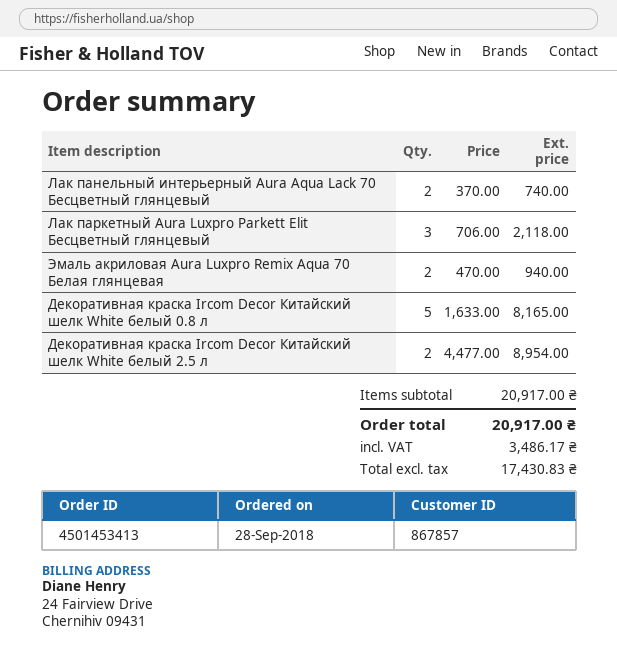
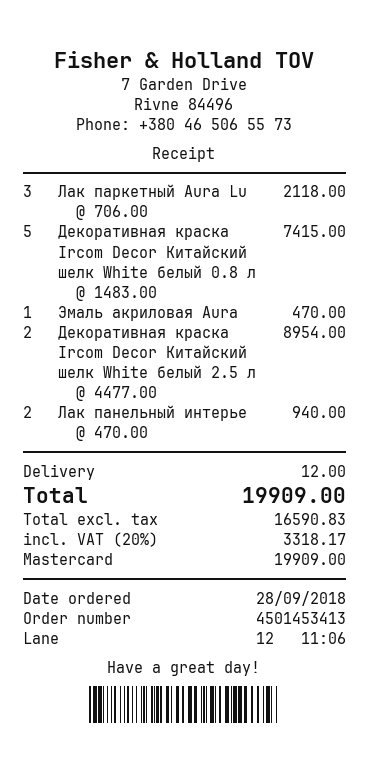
Лак панельный интерьерный Aura Aqua Lack 70 Бесцветный глянцевый: 2 x 370.00 = 740.00 -> 2 x 470.00 = 940.00
Эмаль акриловая Aura Luxpro Remix Aqua 70 Белая глянцевая: 2 x 470.00 = 940.00 -> 1 x 470.00 = 470.00
Декоративная краска Ircom Decor Китайский шелк White белый 0.8 л: 5 x 1633.00 = 8165.00 -> 5 x 1483.00 = 7415.00
shipping: none -> 12.00
net: 17430.83 -> 16590.83
tax: 3486.17 -> 3318.17
total: 20917.00 -> 19909.00

